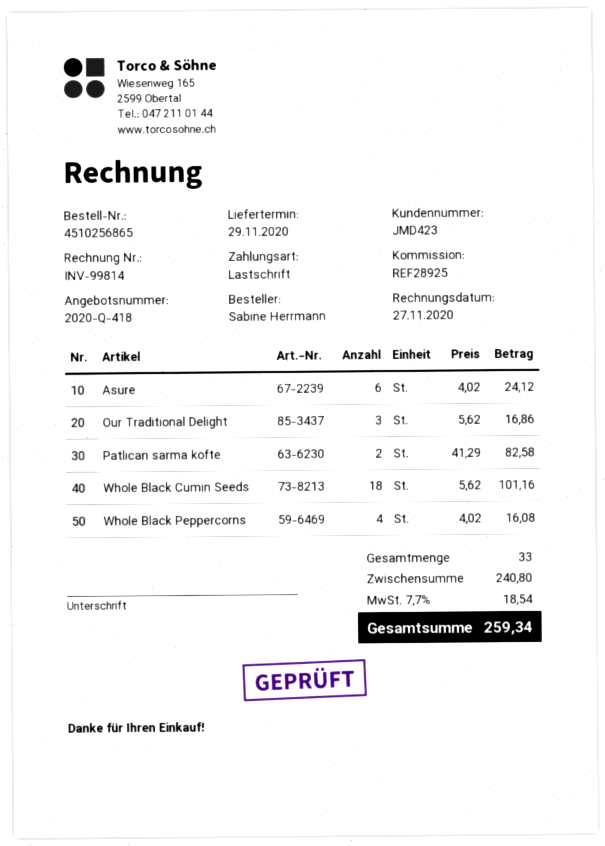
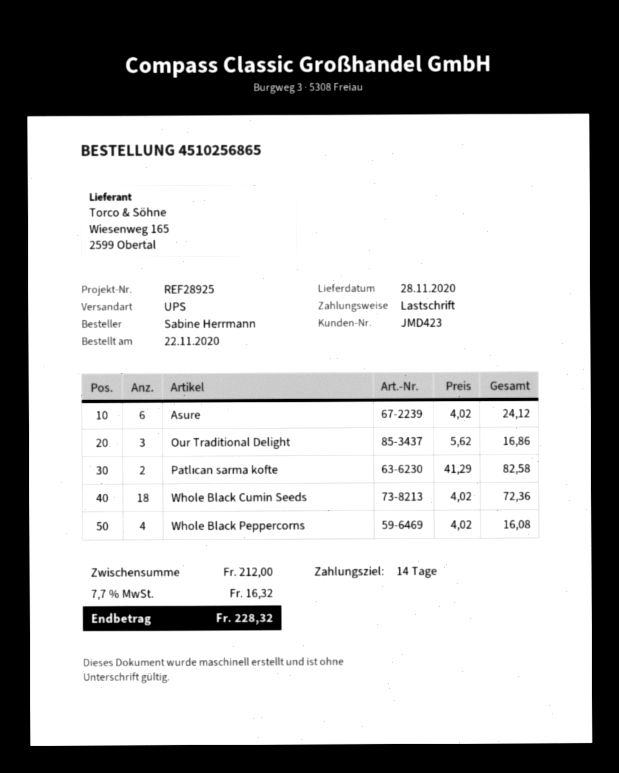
delivery date: 2020-11-29 -> 2020-11-28
Whole Black Cumin Seeds: 18 x 5.62 = 101.16 -> 18 x 4.02 = 72.36
subtotal: 240.80 -> 212.00
tax: 7.7% = 18.54 -> 7.7% = 16.32
total: 259.34 -> 228.32

